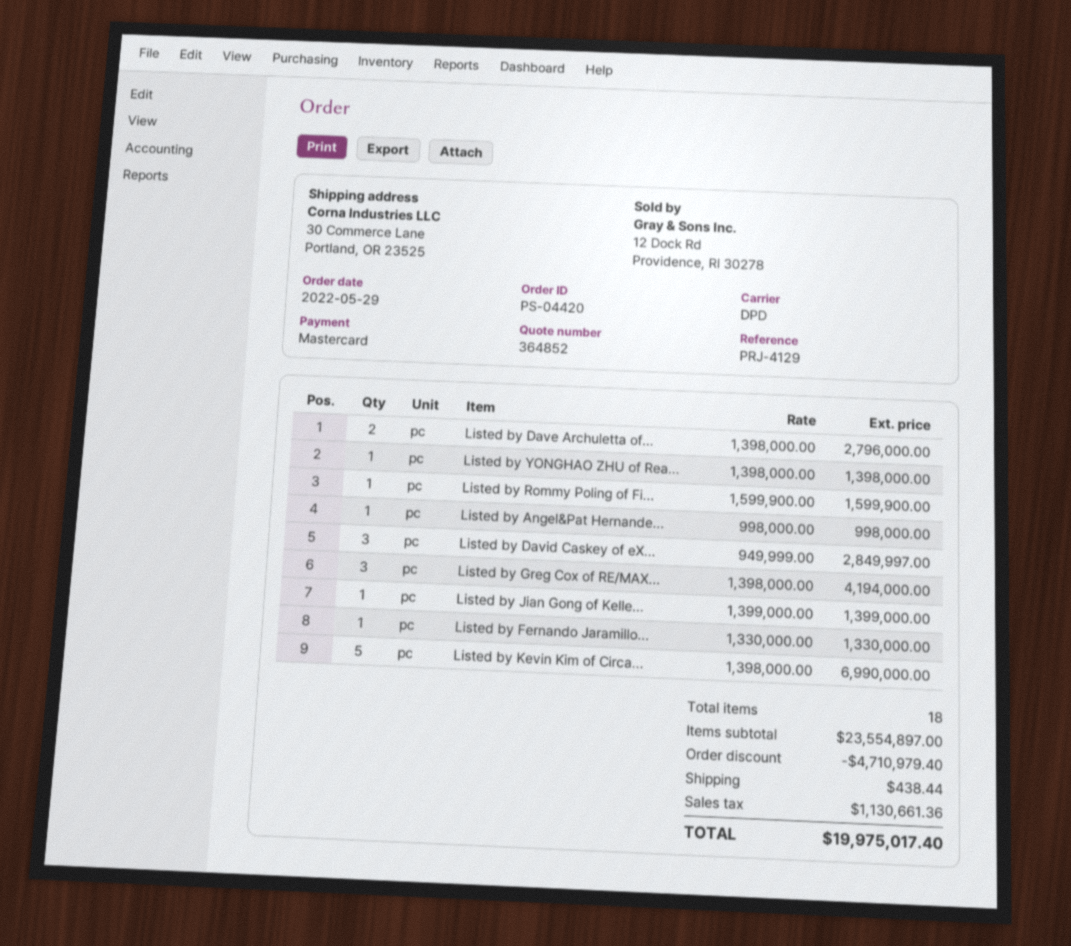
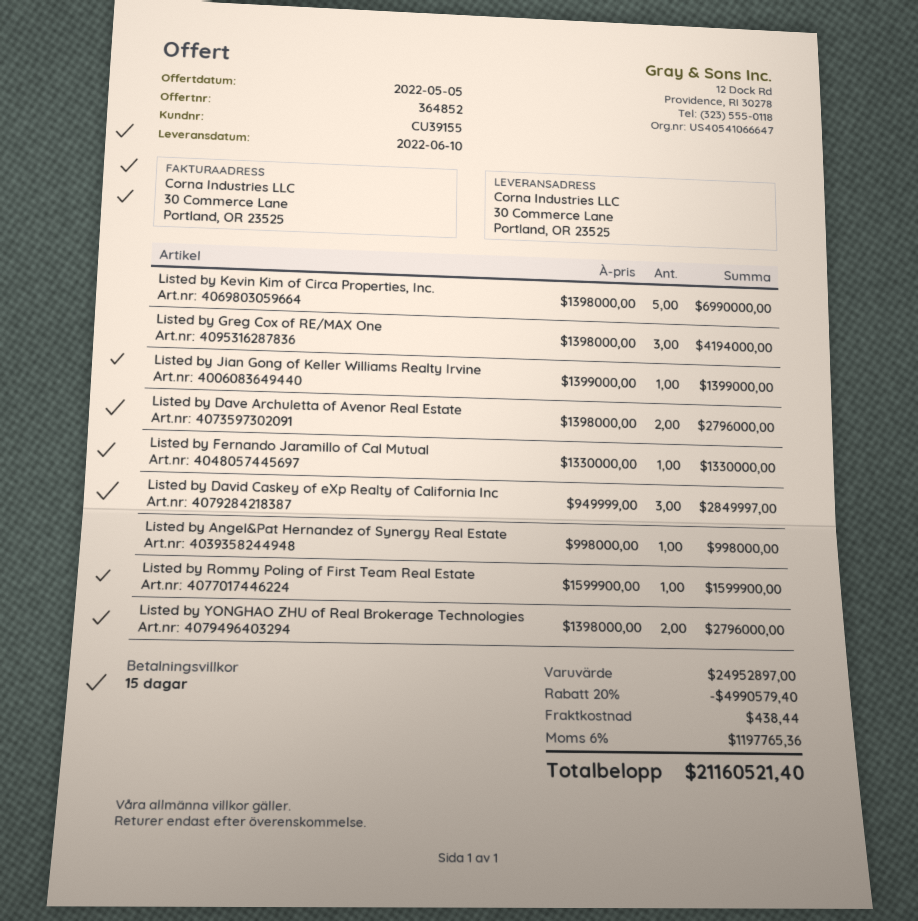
Listed by YONGHAO ZHU of Rea...: 1 x 1398000.00 = 1398000.00 -> 2 x 1398000.00 = 2796000.00
subtotal: 23554897.00 -> 24952897.00
discount: 4710979.40 -> 4990579.40
tax: 1130661.36 -> 1197765.36
total: 19975017.40 -> 21160521.40

